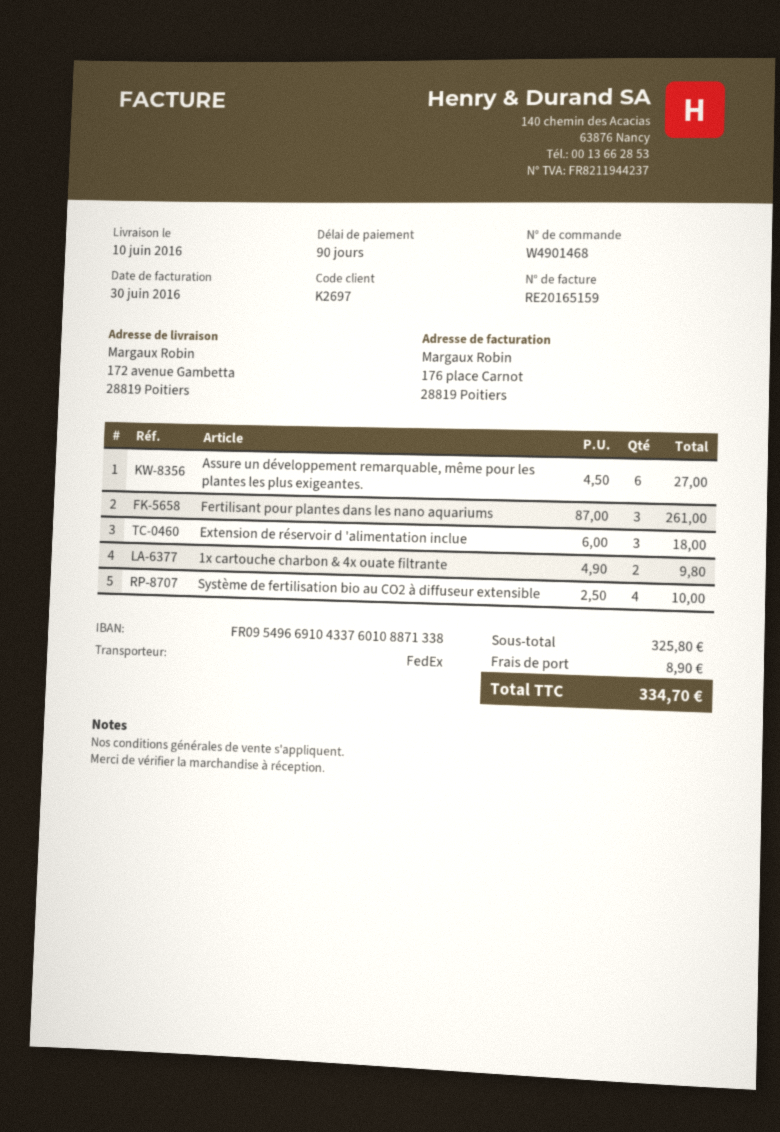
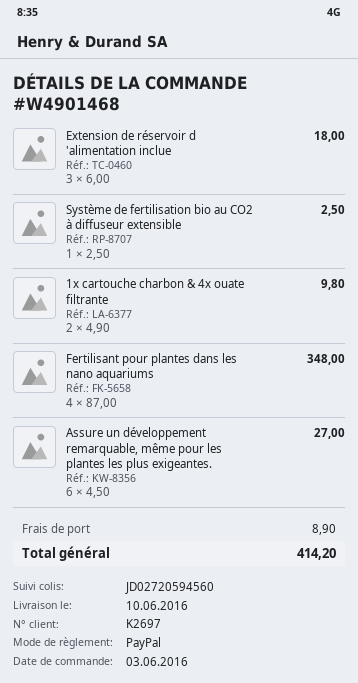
Fertilisant pour plantes dans les nano aquariums: 3 x 87.00 = 261.00 -> 4 x 87.00 = 348.00
Système de fertilisation bio au CO2 à diffuseur extensible: 4 x 2.50 = 10.00 -> 1 x 2.50 = 2.50
total: 334.70 -> 414.20

